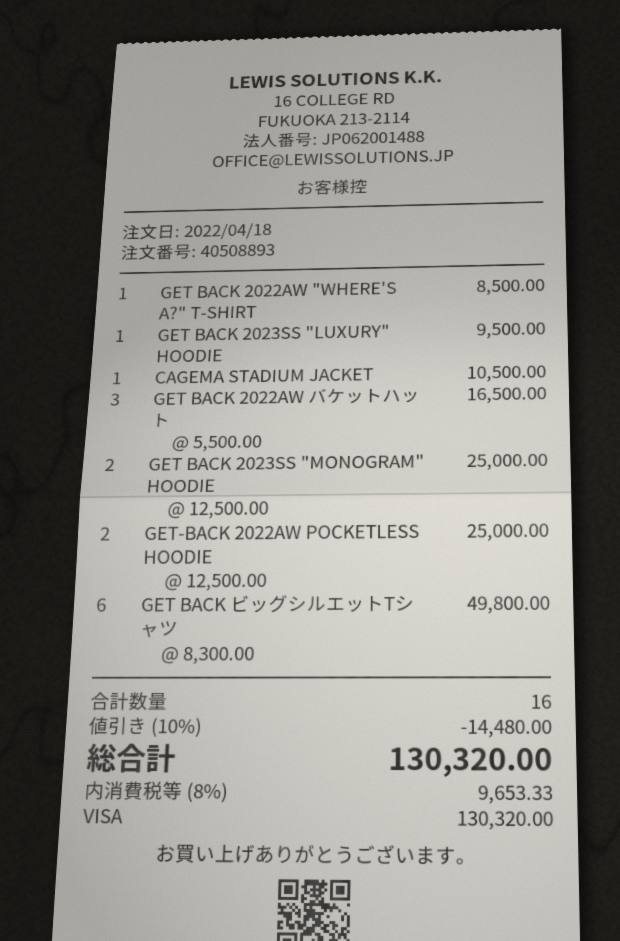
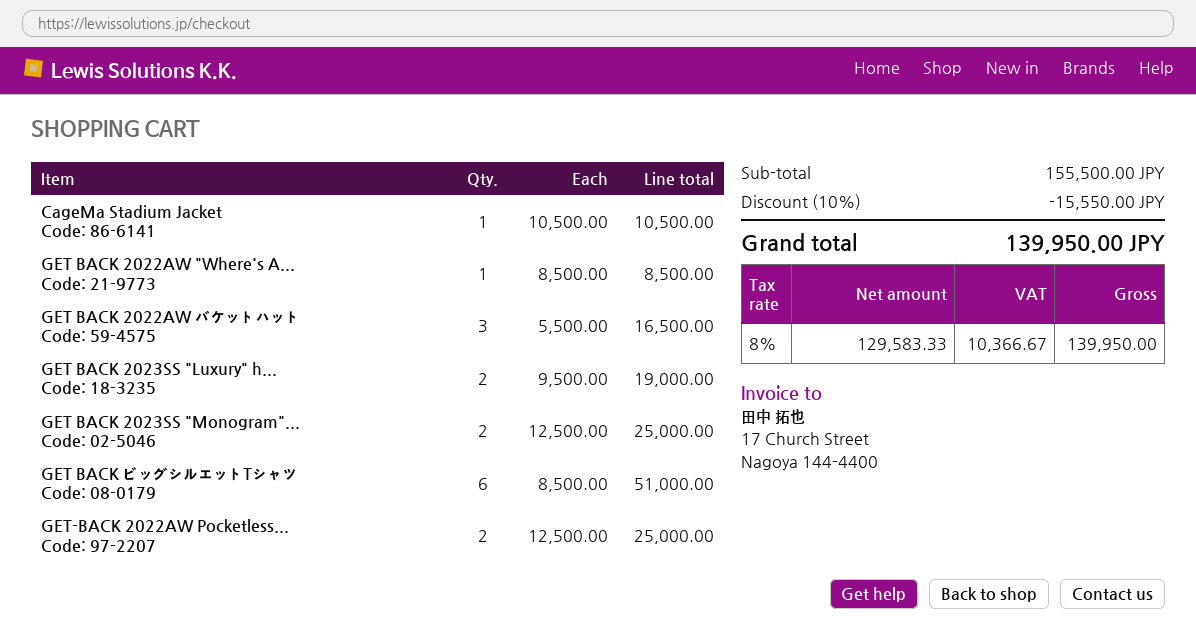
GET BACK 2023SS "LUXURY" HOODIE: 1 x 9500.00 = 9500.00 -> 2 x 9500.00 = 19000.00
GET BACK ビッグシルエットTシャツ: 6 x 8300.00 = 49800.00 -> 6 x 8500.00 = 51000.00
discount: 10% = 14480.00 -> 10% = 15550.00
tax: 8% = 9653.33 -> 8% = 10366.67
total: 130320.00 -> 139950.00

